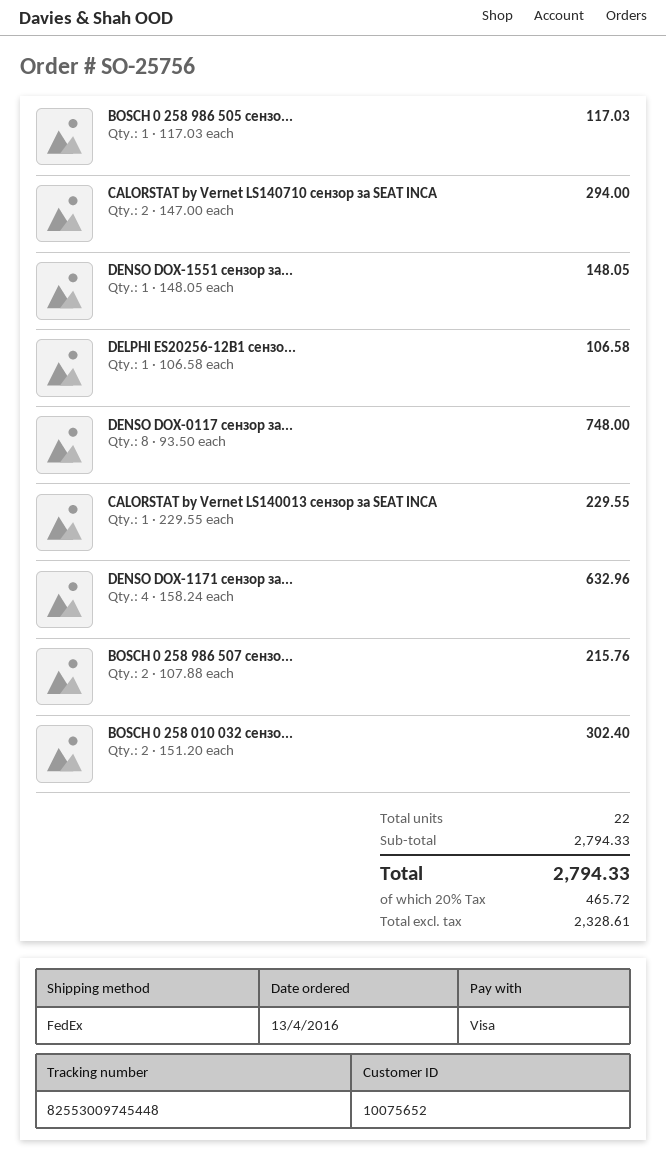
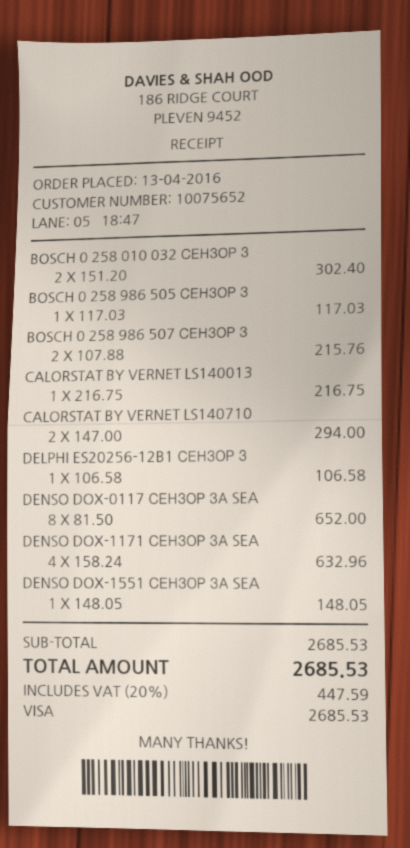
DENSO DOX-0117 сензор за...: 8 x 93.50 = 748.00 -> 8 x 81.50 = 652.00
CALORSTAT by Vernet LS140013 сензор за SEAT INCA: 1 x 229.55 = 229.55 -> 1 x 216.75 = 216.75
subtotal: 2794.33 -> 2685.53
tax: 20% = 465.72 -> 20% = 447.59
total: 2794.33 -> 2685.53

